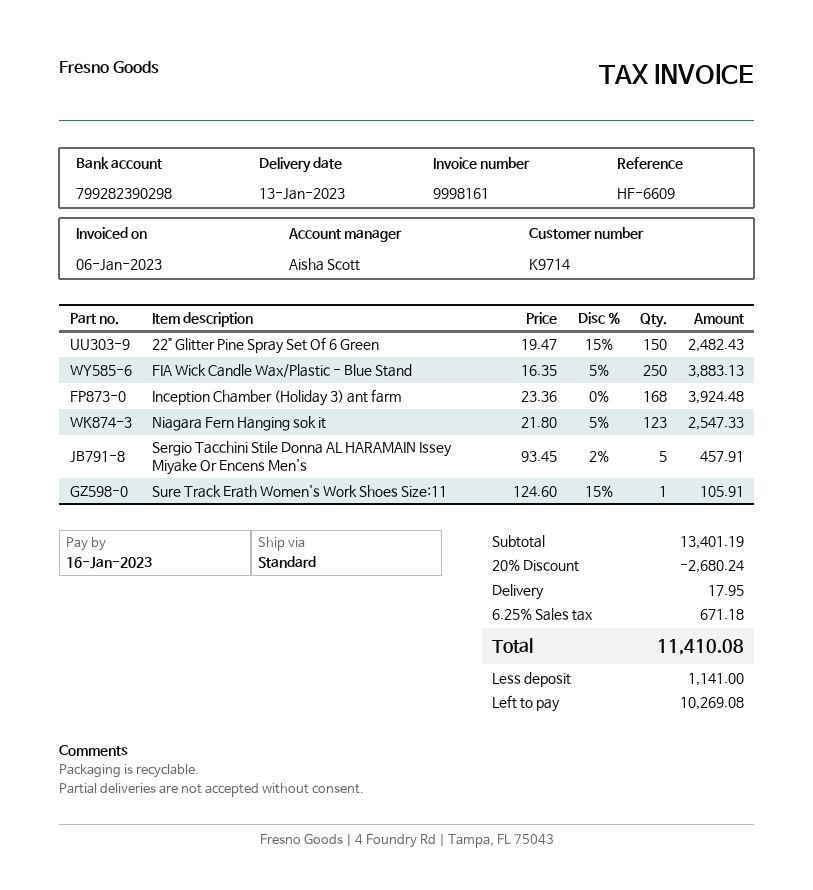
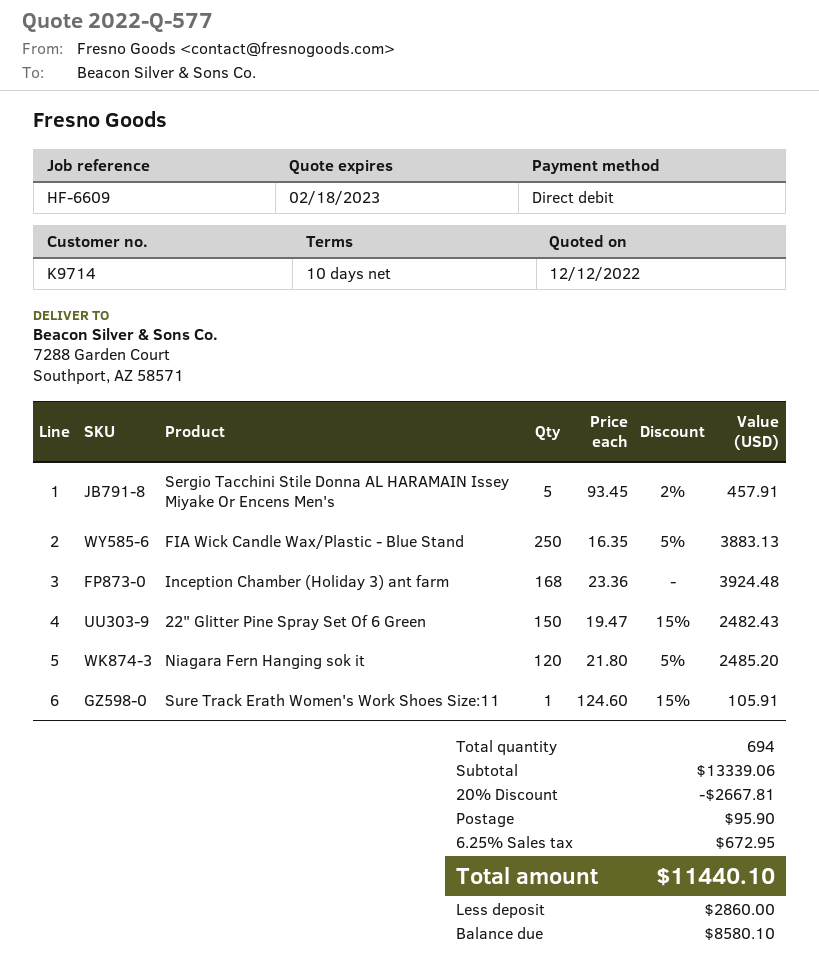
Niagara Fern Hanging sok it: 123 x 21.80 - 5% = 2547.33 -> 120 x 21.80 - 5% = 2485.20
subtotal: 13401.19 -> 13339.06
discount: 20% = 2680.24 -> 20% = 2667.81
shipping: 17.95 -> 95.90
tax: 6.25% = 671.18 -> 6.25% = 672.95
total: 11410.08 -> 11440.10
deposit: 1141.00 -> 2860.00
balance: 10269.08 -> 8580.10

